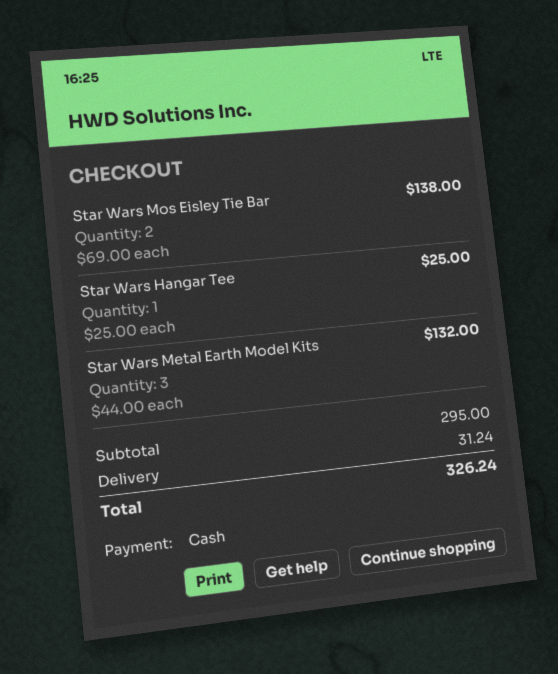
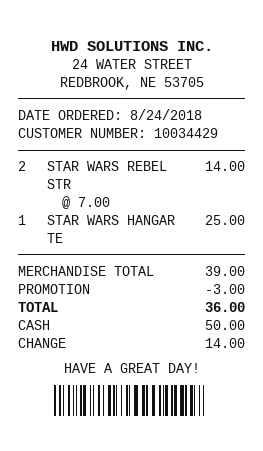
Star Wars Mos Eisley Tie Bar: 2 x 69.00 = 138.00 -> none
Star Wars Metal Earth Model Kits: 3 x 44.00 = 132.00 -> none
STAR WARS REBEL STR: none -> 2 x 7.00 = 14.00
subtotal: 295.00 -> 39.00
discount: none -> 3.00
shipping: 31.24 -> none
total: 326.24 -> 36.00

